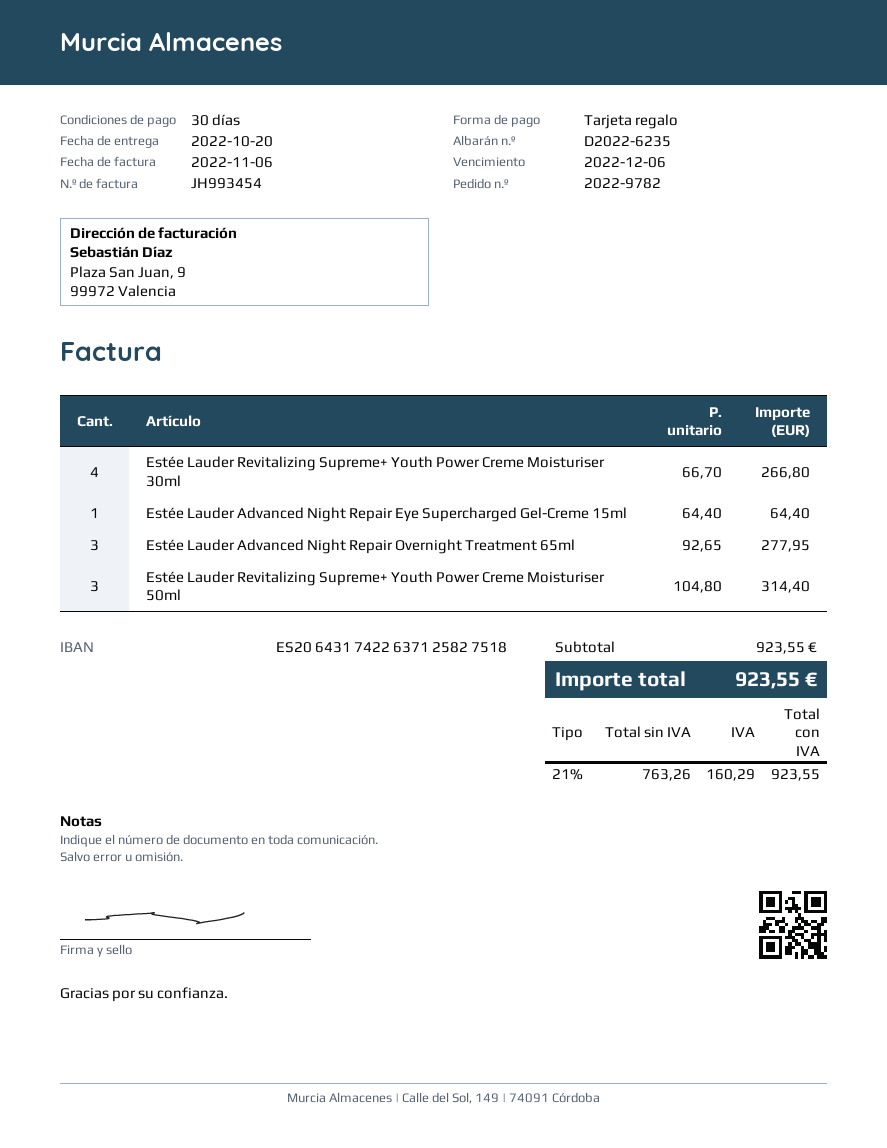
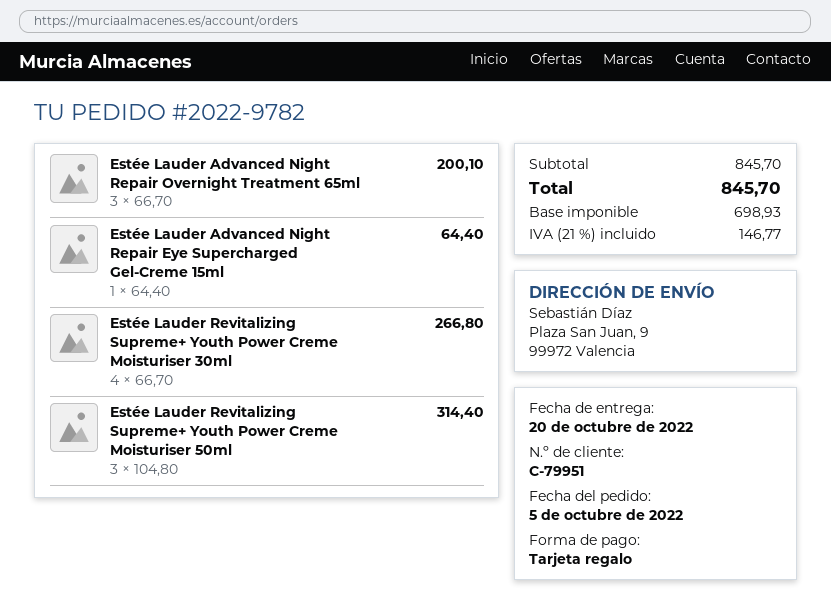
Estée Lauder Advanced Night Repair Overnight Treatment 65ml: 3 x 92.65 = 277.95 -> 3 x 66.70 = 200.10
subtotal: 923.55 -> 845.70
net: 763.26 -> 698.93
tax: 21% = 160.29 -> 21% = 146.77
total: 923.55 -> 845.70

